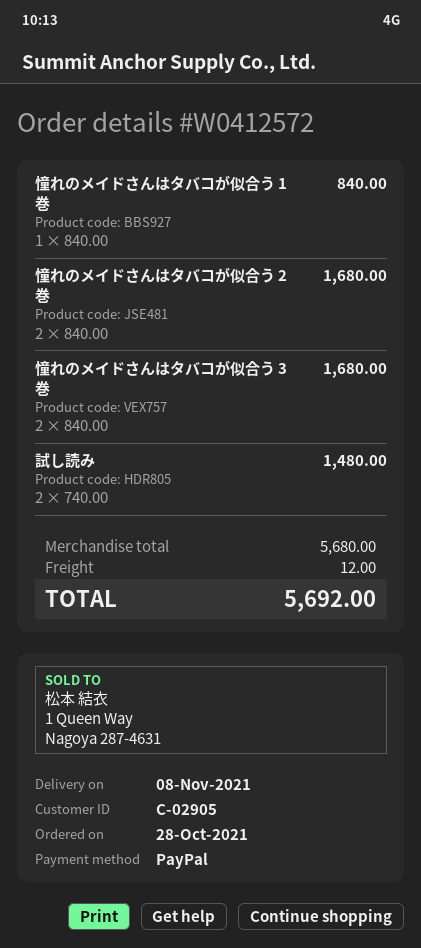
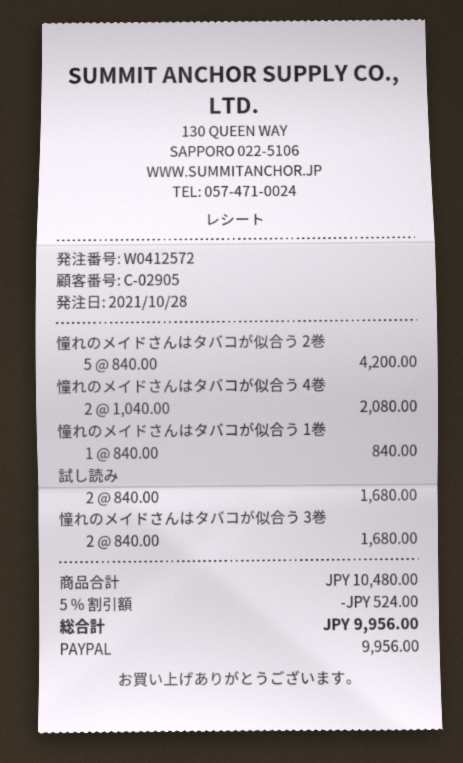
憧れのメイドさんはタバコが似合う 2巻: 2 x 840.00 = 1680.00 -> 5 x 840.00 = 4200.00
試し読み: 2 x 740.00 = 1480.00 -> 2 x 840.00 = 1680.00
憧れのメイドさんはタバコが似合う 4巻: none -> 2 x 1040.00 = 2080.00
subtotal: 5680.00 -> 10480.00
discount: none -> 5% = 524.00
shipping: 12.00 -> none
total: 5692.00 -> 9956.00

